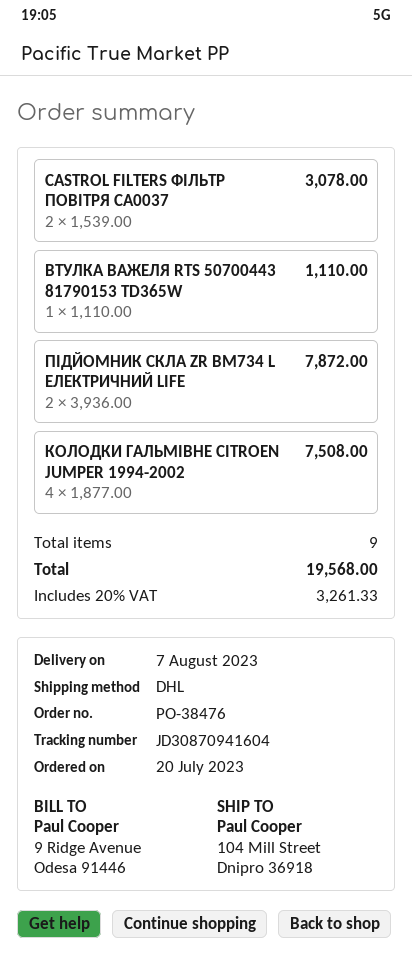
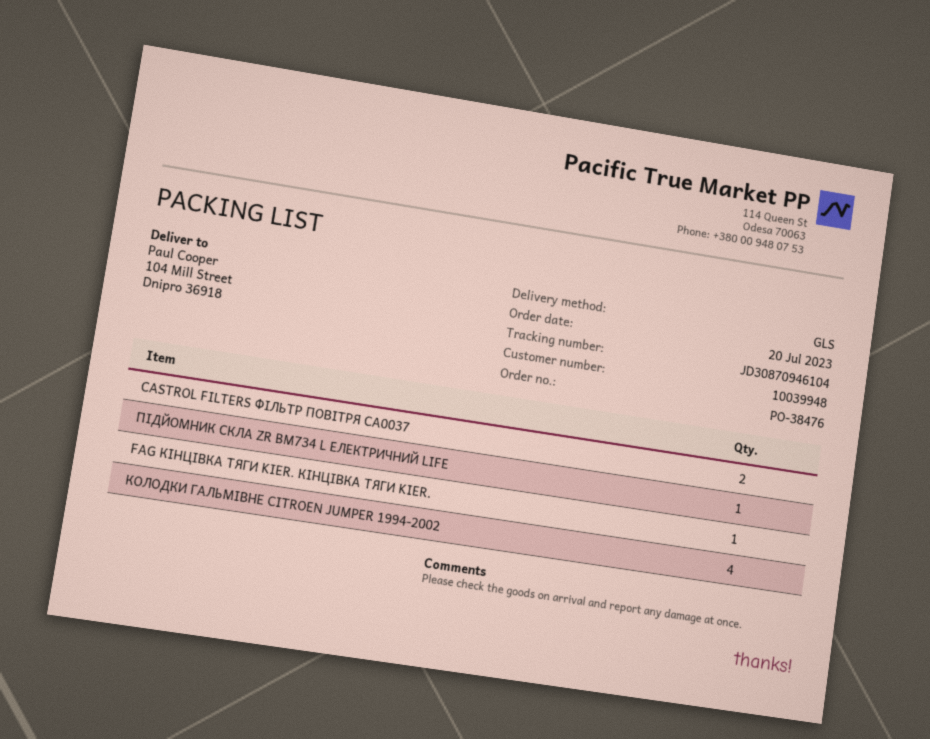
shipping method: DHL -> GLS
tracking number: JD30870941604 -> JD30870946104
ВТУЛКА ВАЖЕЛЯ RTS 50700443 81790153 TD365W: 1 -> none
ПІДЙОМНИК СКЛА ZR BM734 L ЕЛЕКТРИЧНИЙ LIFE: 2 -> 1
FAG КІНЦІВКА ТЯГИ KIER. КІНЦІВКА ТЯГИ KIER.: none -> 1

